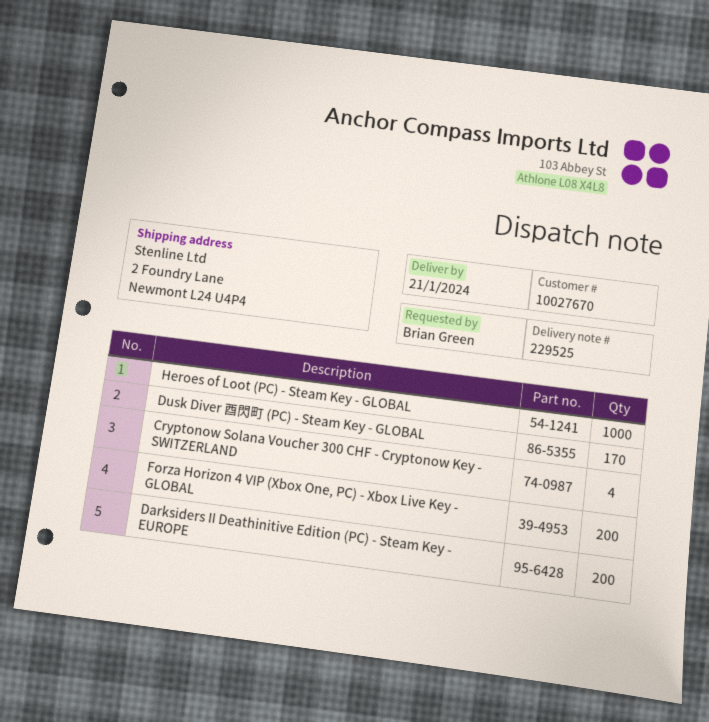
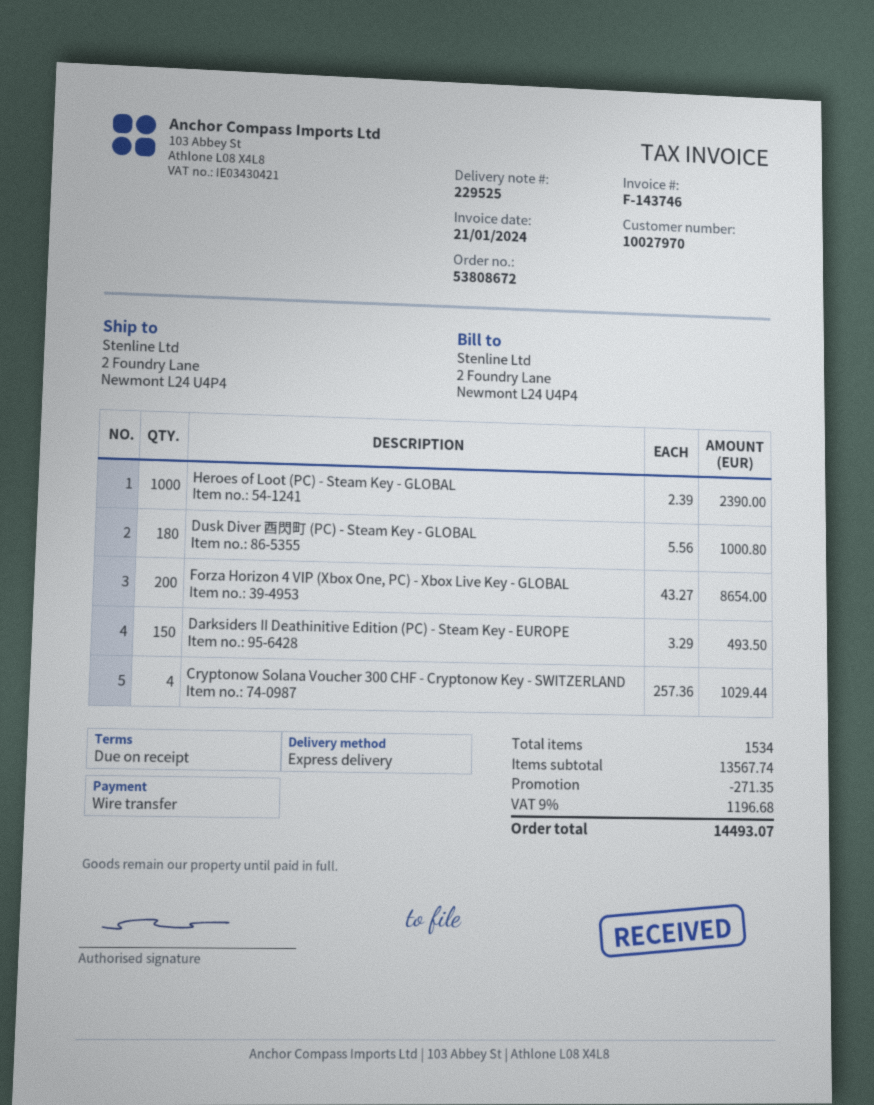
customer number: 10027670 -> 10027970
Dusk Diver 酉閃町 (PC) - Steam Key - GLOBAL: 170 -> 180
Darksiders II Deathinitive Edition (PC) - Steam Key - EUROPE: 200 -> 150

